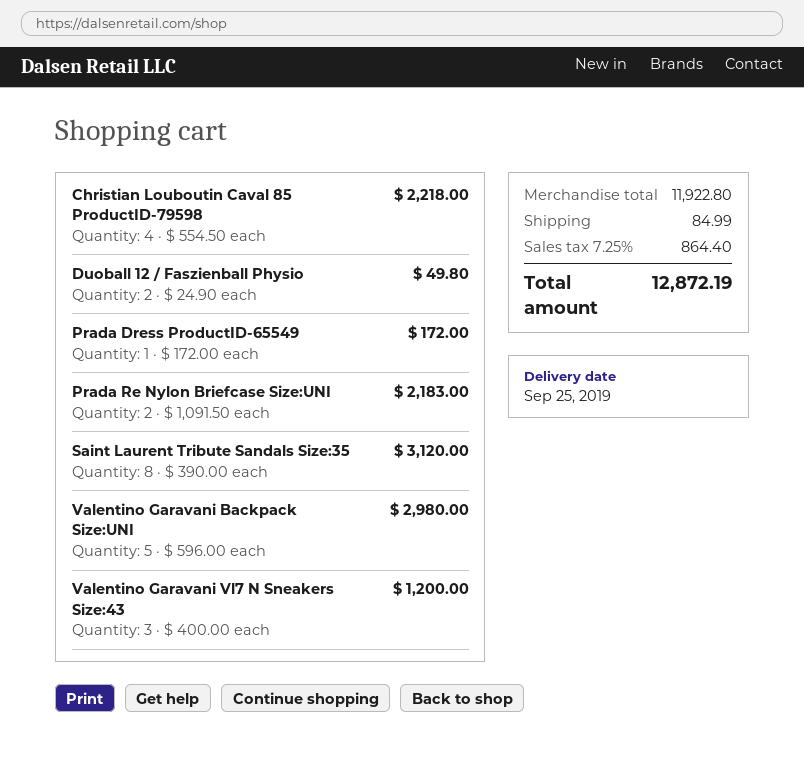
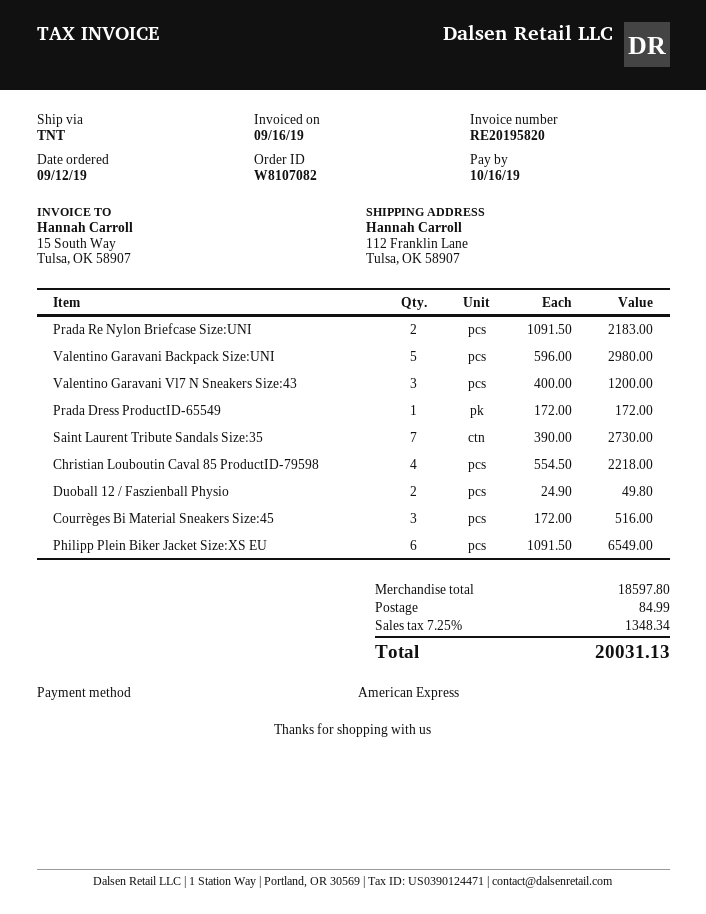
Saint Laurent Tribute Sandals Size:35: 8 x 390.00 = 3120.00 -> 7 x 390.00 = 2730.00
Courrèges Bi Material Sneakers Size:45: none -> 3 x 172.00 = 516.00
Philipp Plein Biker Jacket Size:XS EU: none -> 6 x 1091.50 = 6549.00
subtotal: 11922.80 -> 18597.80
tax: 7.25% = 864.40 -> 7.25% = 1348.34
total: 12872.19 -> 20031.13

